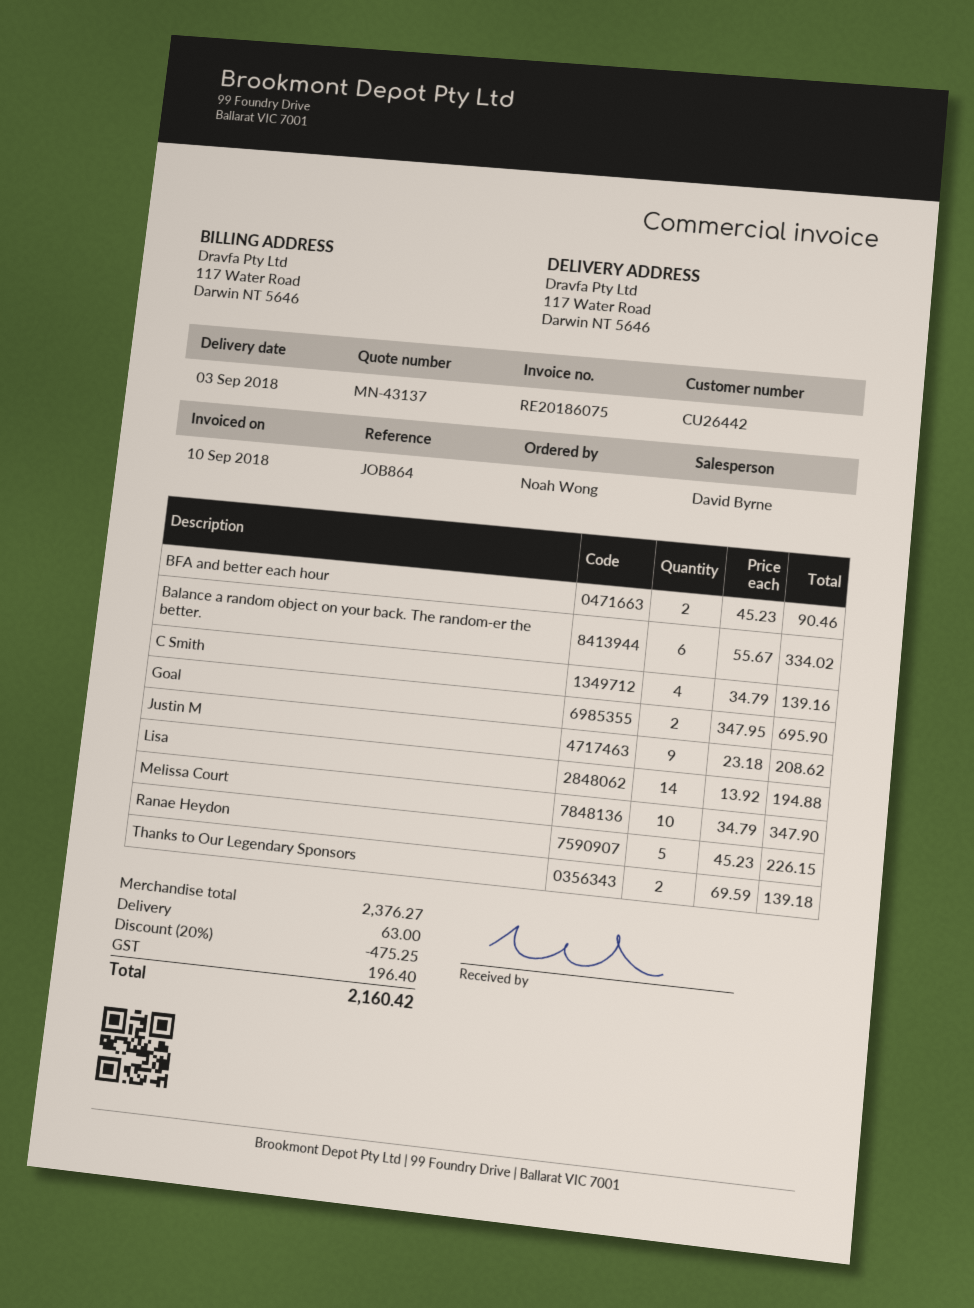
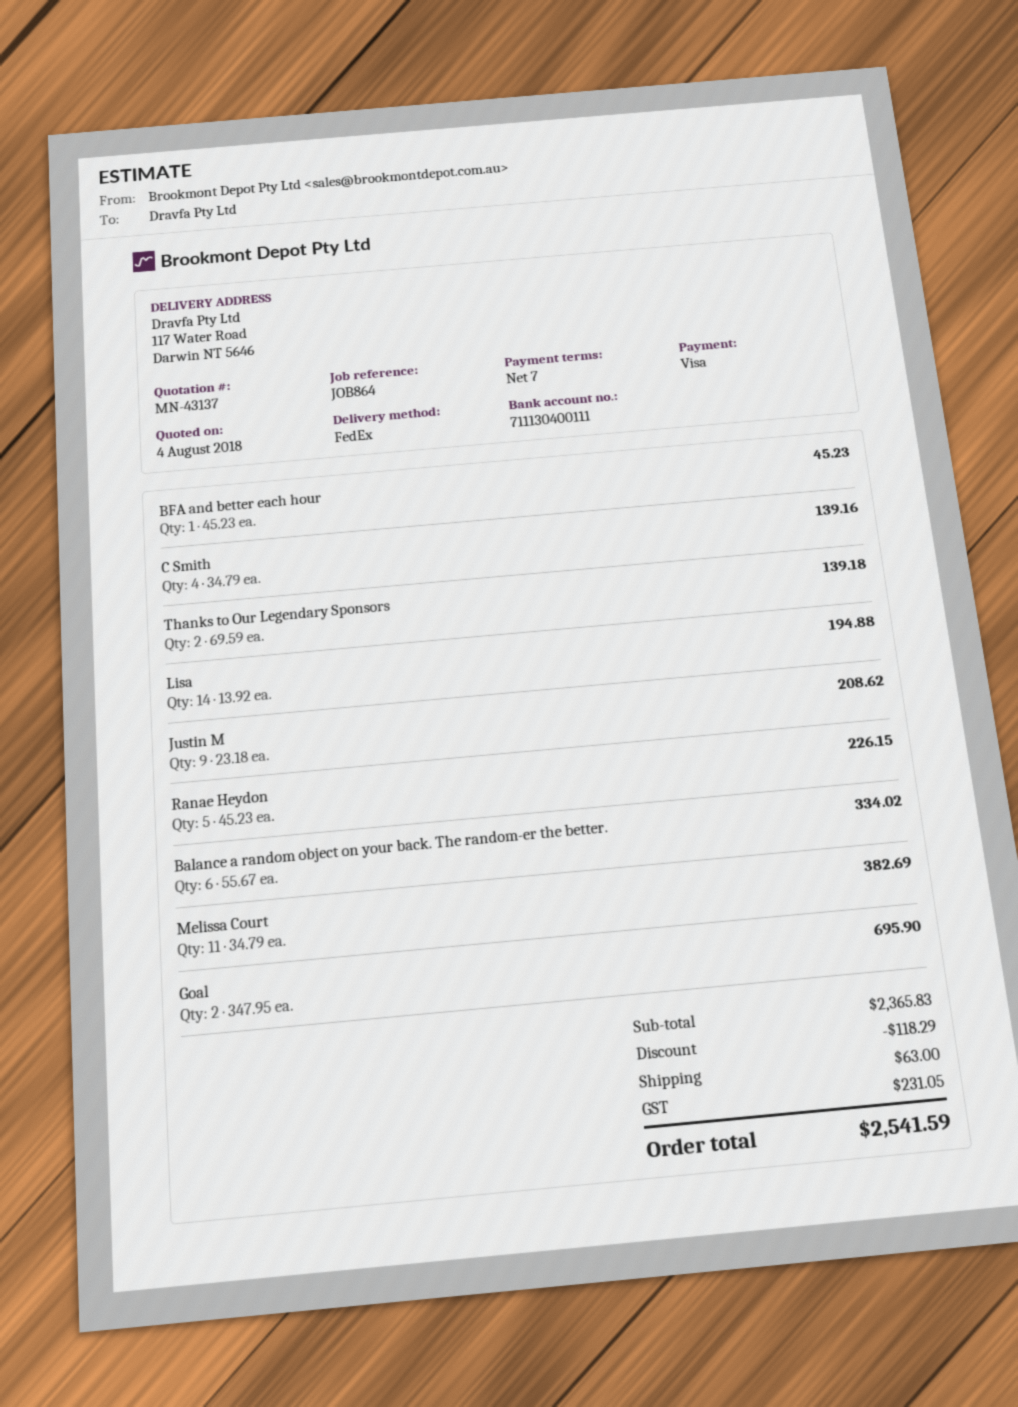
BFA and better each hour: 2 x 45.23 = 90.46 -> 1 x 45.23 = 45.23
Melissa Court: 10 x 34.79 = 347.90 -> 11 x 34.79 = 382.69
subtotal: 2376.27 -> 2365.83
discount: 475.25 -> 118.29
tax: 196.40 -> 231.05
total: 2160.42 -> 2541.59

